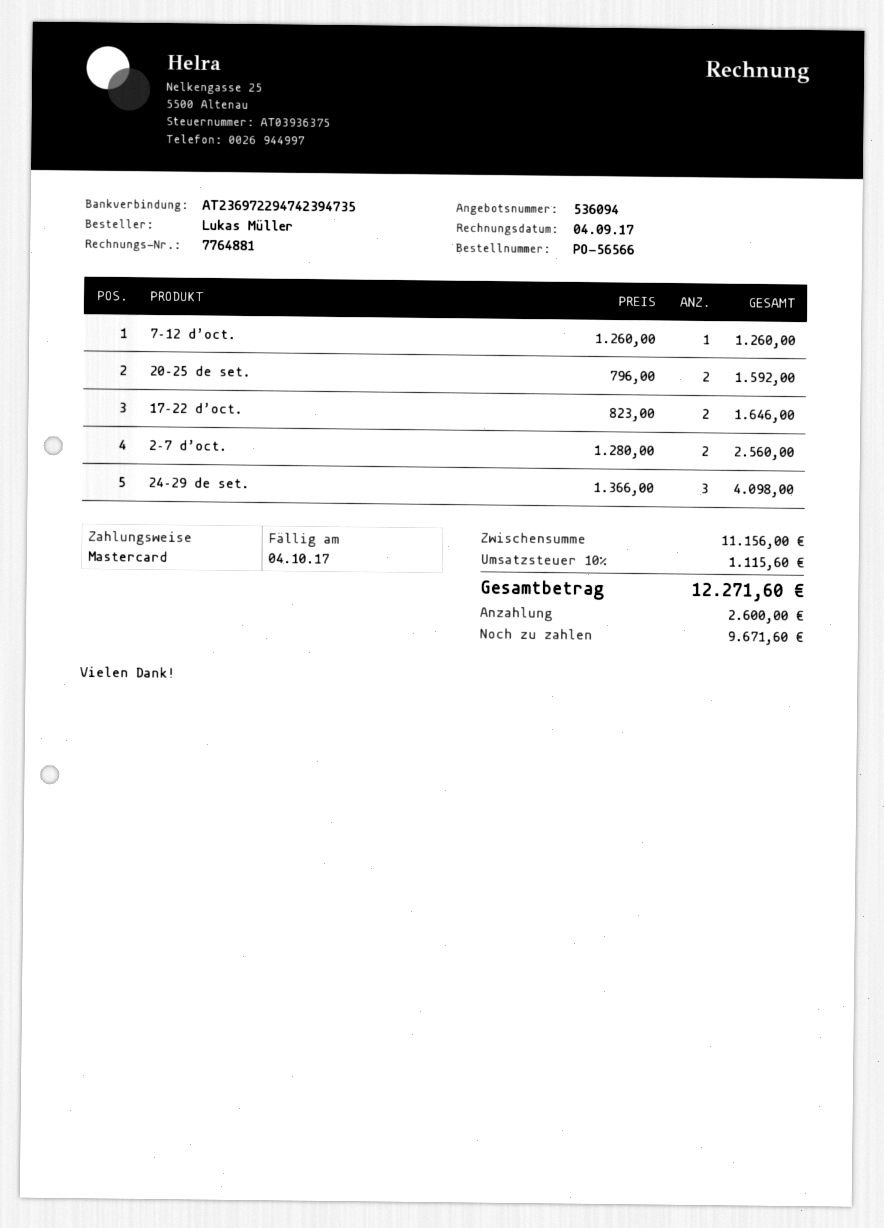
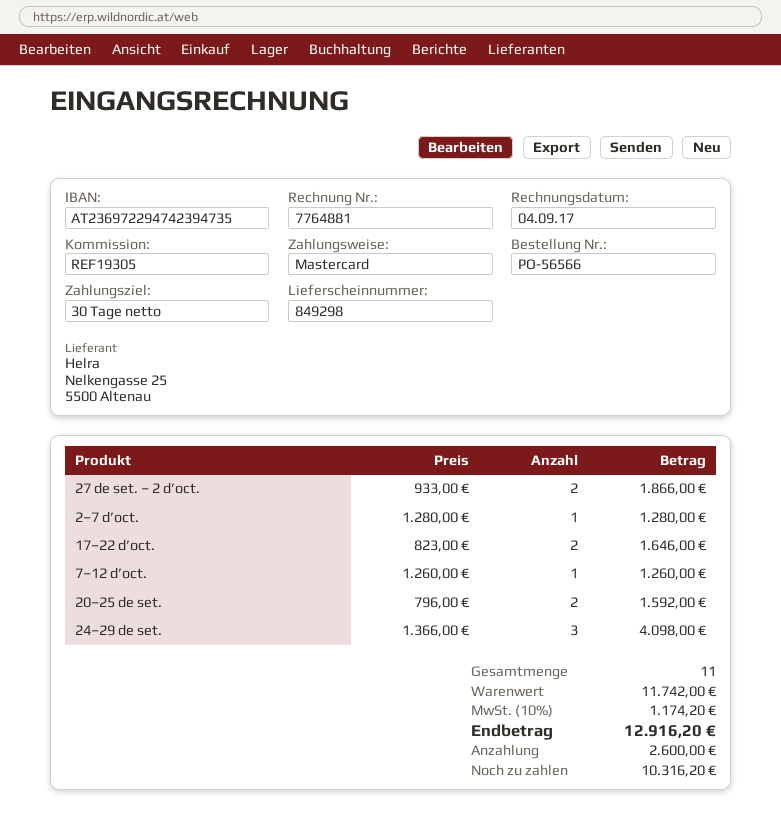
2–7 d’oct.: 2 x 1280.00 = 2560.00 -> 1 x 1280.00 = 1280.00
27 de set. – 2 d’oct.: none -> 2 x 933.00 = 1866.00
subtotal: 11156.00 -> 11742.00
tax: 10% = 1115.60 -> 10% = 1174.20
total: 12271.60 -> 12916.20
balance: 9671.60 -> 10316.20

